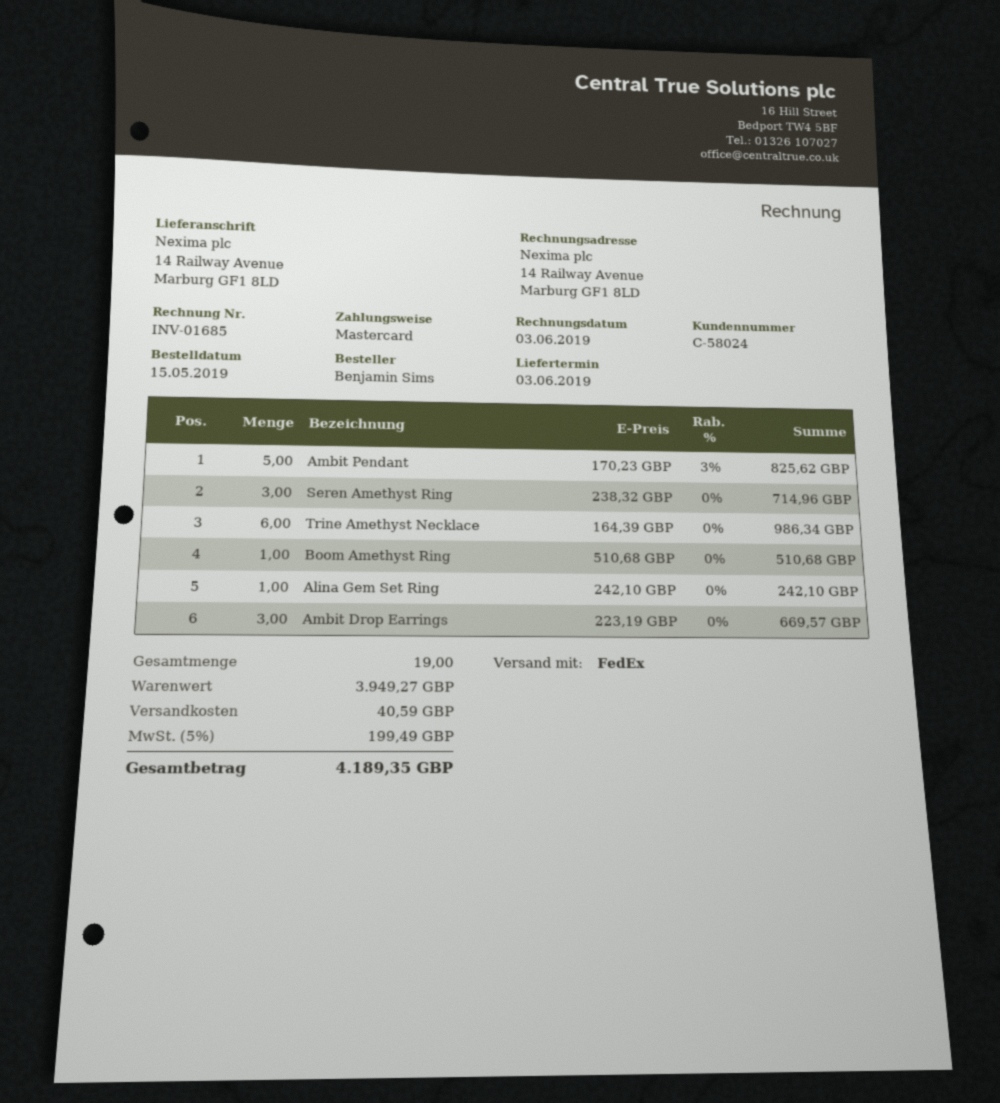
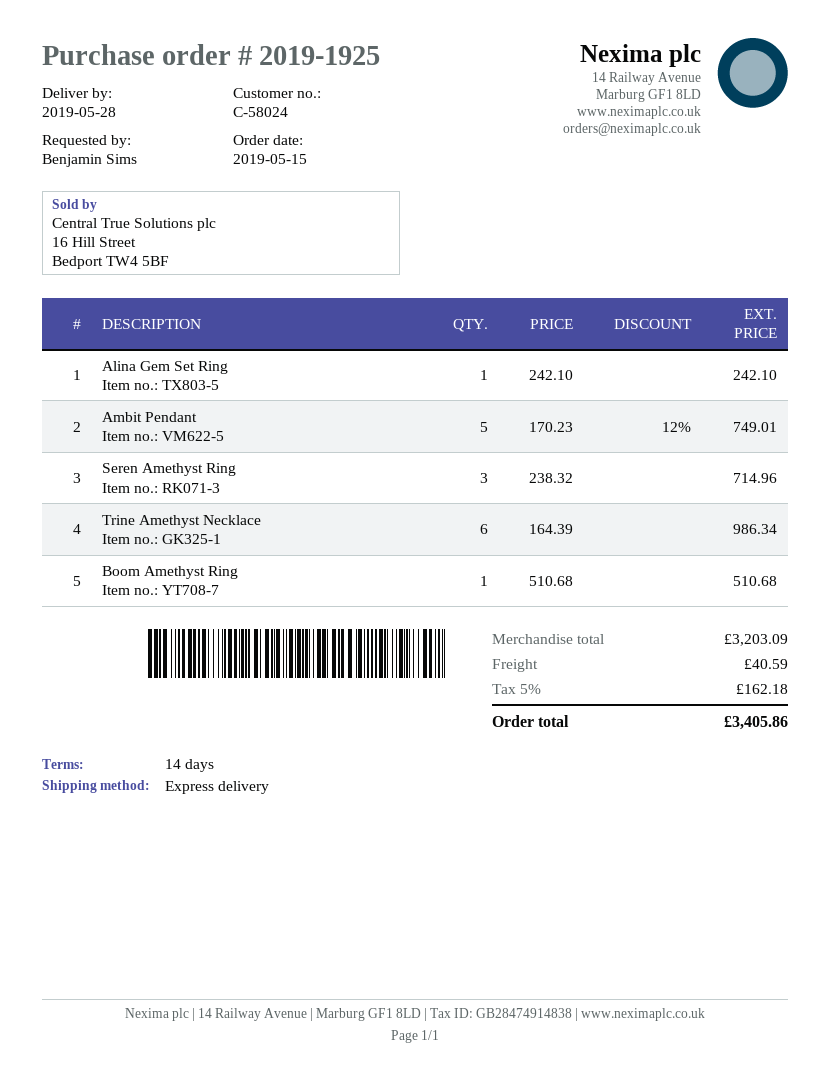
delivery date: 2019-06-03 -> 2019-05-28
shipping method: FedEx -> express
Ambit Pendant: 5 x 170.23 - 3% = 825.62 -> 5 x 170.23 - 12% = 749.01
Ambit Drop Earrings: 3 x 223.19 = 669.57 -> none
subtotal: 3949.27 -> 3203.09
tax: 5% = 199.49 -> 5% = 162.18
total: 4189.35 -> 3405.86

